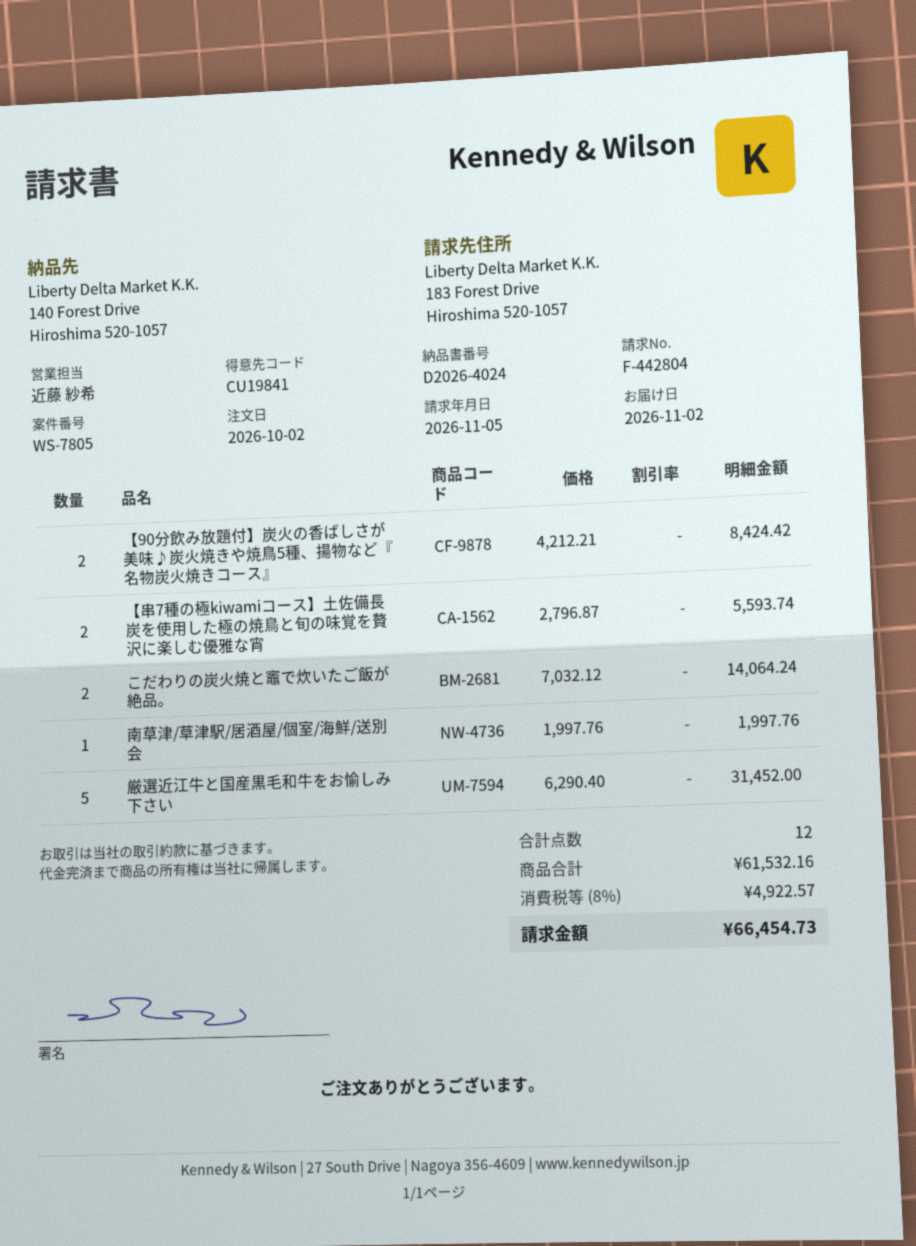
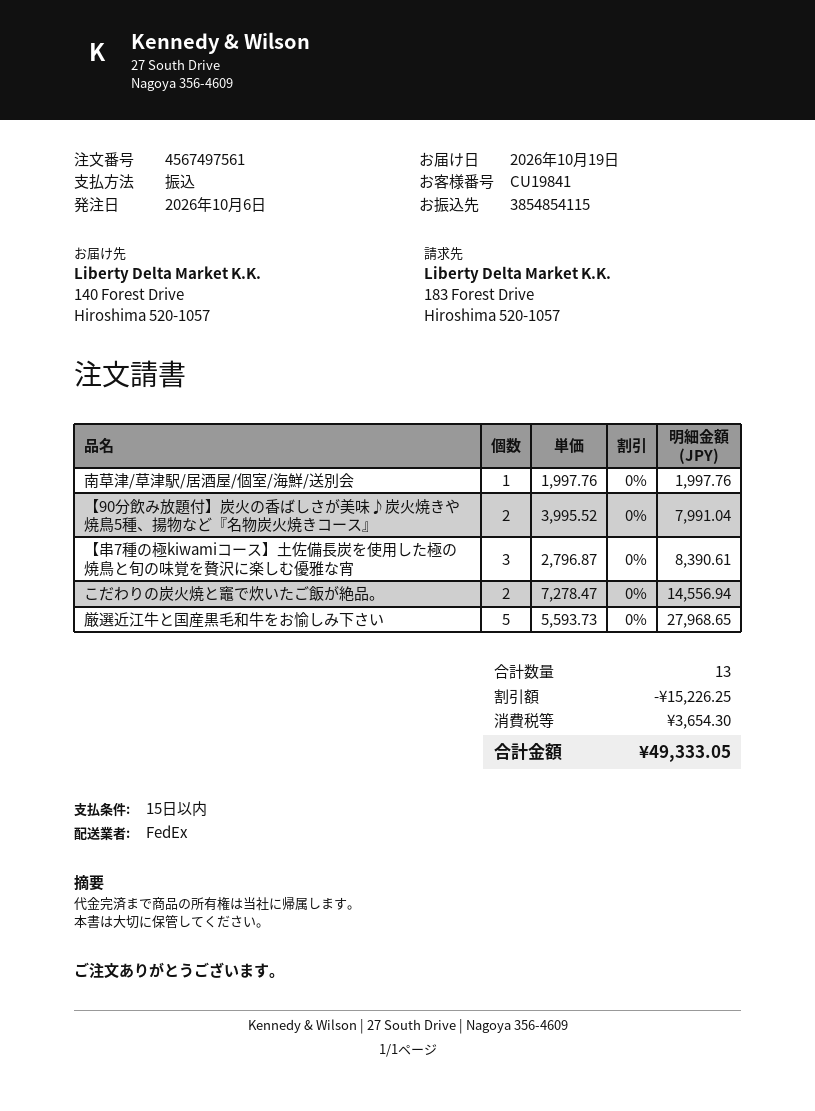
order date: 2026-10-02 -> 2026-10-06
delivery date: 2026-11-02 -> 2026-10-19
【90分飲み放題付】炭火の香ばしさが美味♪炭火焼きや焼鳥5種、揚物など『名物炭火焼きコース』: 2 x 4212.21 = 8424.42 -> 2 x 3995.52 = 7991.04
【串7種の極kiwamiコース】土佐備長炭を使用した極の焼鳥と旬の味覚を贅沢に楽しむ優雅な宵: 2 x 2796.87 = 5593.74 -> 3 x 2796.87 = 8390.61
こだわりの炭火焼と竈で炊いたご飯が絶品。: 2 x 7032.12 = 14064.24 -> 2 x 7278.47 = 14556.94
厳選近江牛と国産黒毛和牛をお愉しみ下さい: 5 x 6290.40 = 31452.00 -> 5 x 5593.73 = 27968.65
total quantity: 12 -> 13
discount: none -> 15226.25
tax: 4922.57 -> 3654.30
total: 66454.73 -> 49333.05

